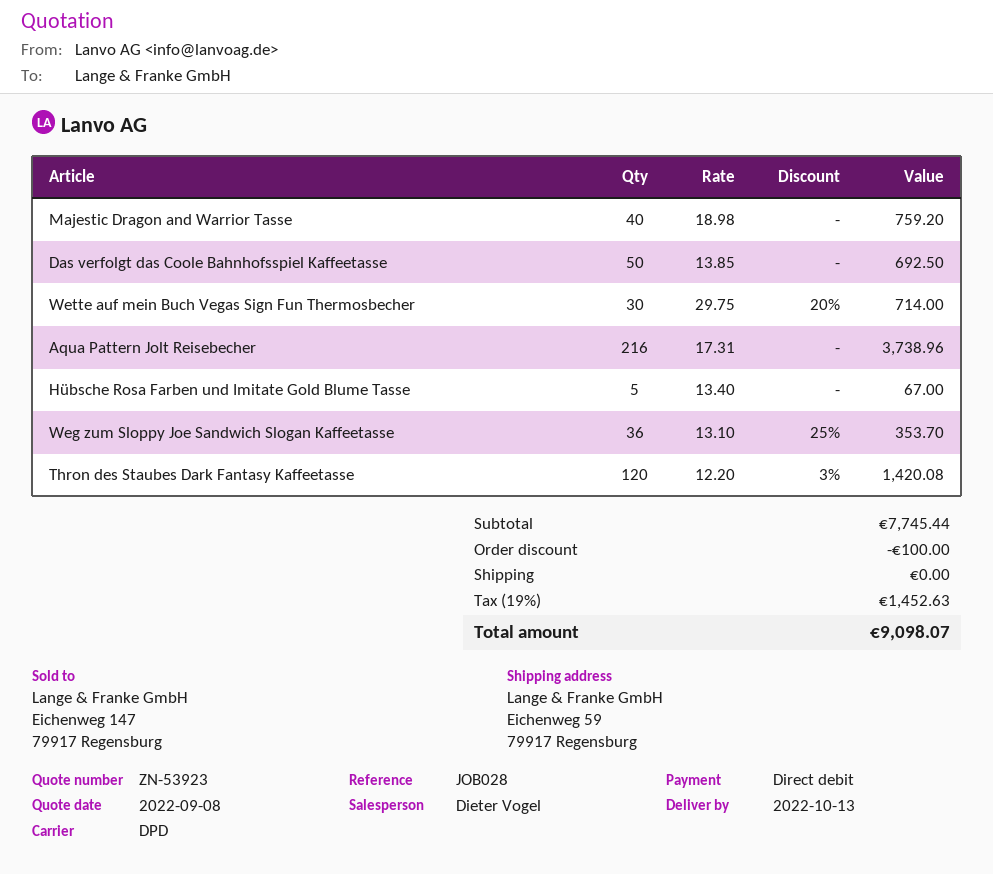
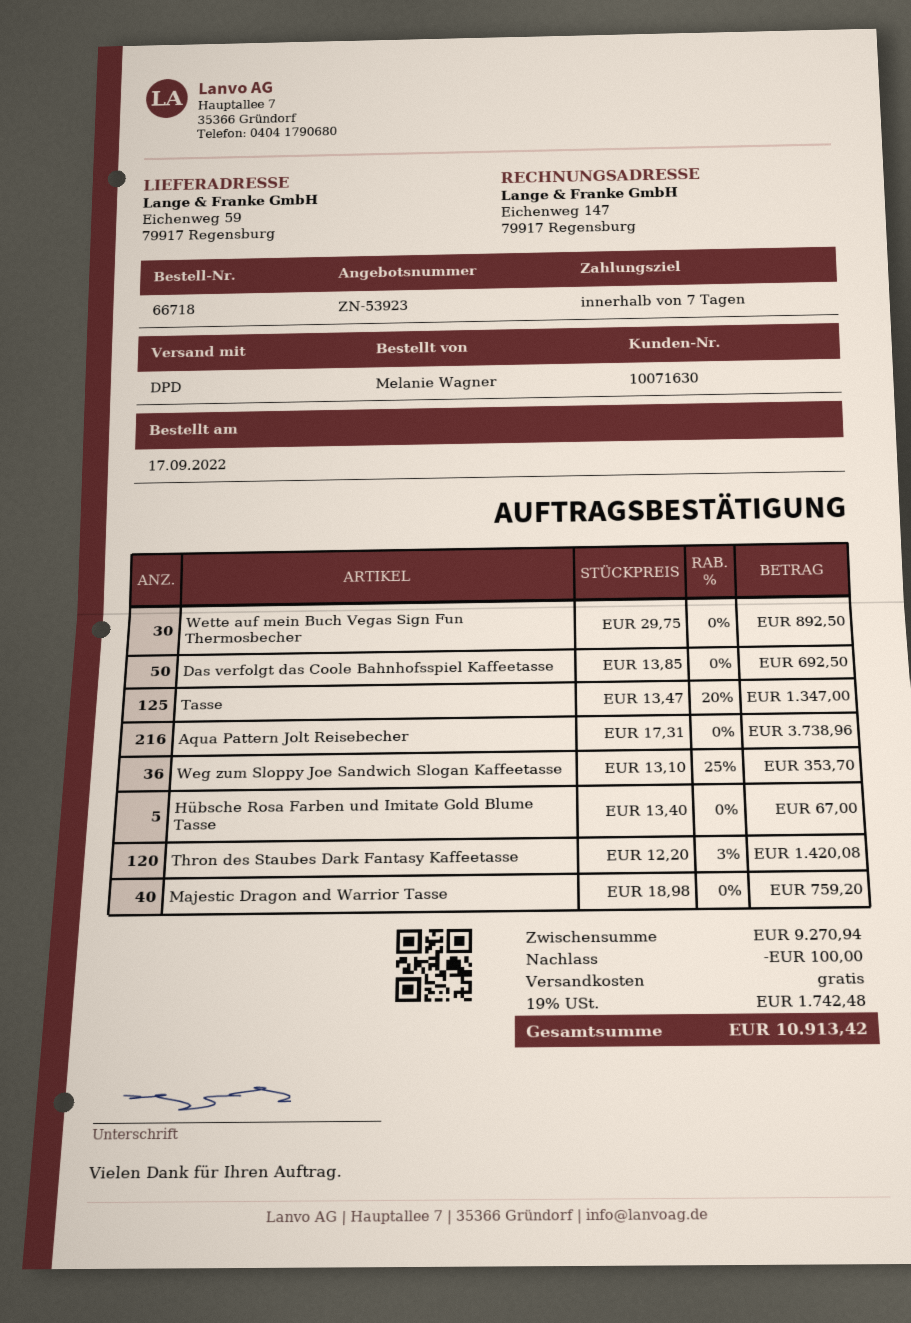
Wette auf mein Buch Vegas Sign Fun Thermosbecher: 30 x 29.75 - 20% = 714.00 -> 30 x 29.75 = 892.50
Tasse: none -> 125 x 13.47 - 20% = 1347.00
subtotal: 7745.44 -> 9270.94
tax: 19% = 1452.63 -> 19% = 1742.48
total: 9098.07 -> 10913.42

